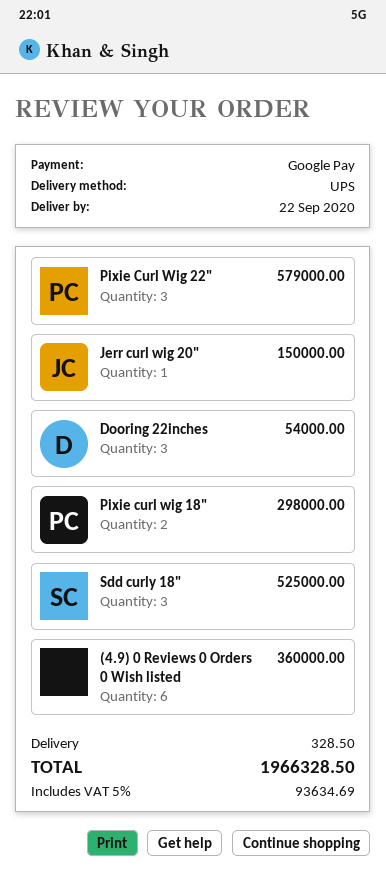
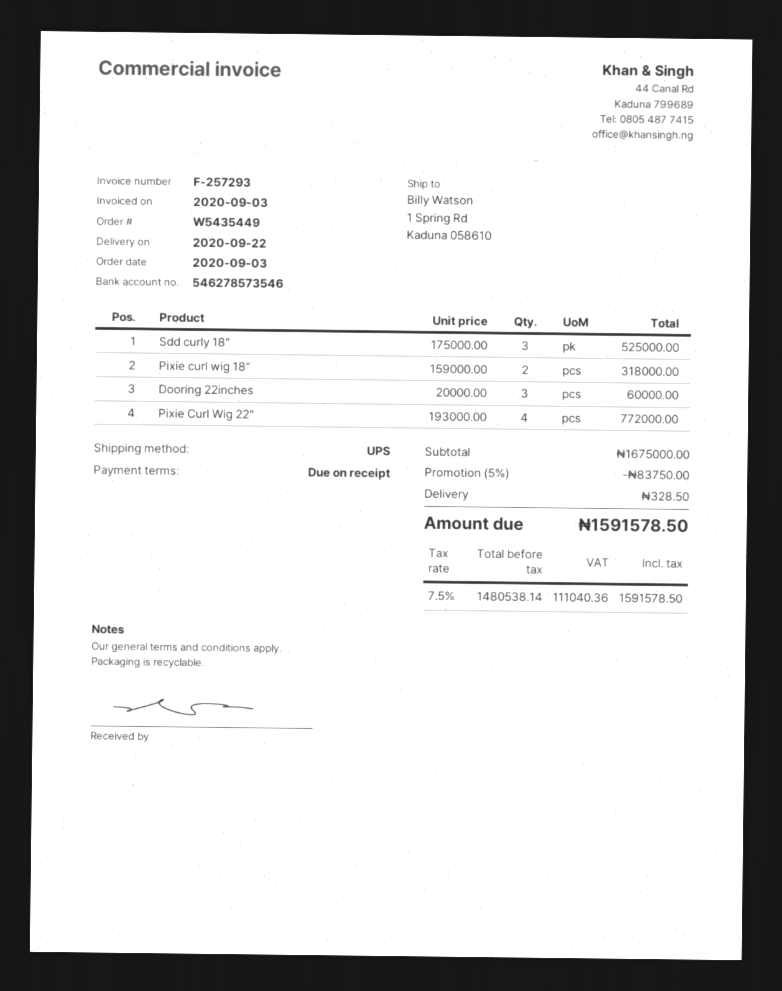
Pixie Curl Wig 22": 3 for 579000.00 -> 4 for 772000.00
Jerr curl wig 20": 1 for 150000.00 -> none
Dooring 22inches: 3 for 54000.00 -> 3 for 60000.00
Pixie curl wig 18": 2 for 298000.00 -> 2 for 318000.00
(4.9) 0 Reviews 0 Orders 0 Wish listed: 6 for 360000.00 -> none
discount: none -> 5% = 83750.00
tax: 5% = 93634.69 -> 7.5% = 111040.36
total: 1966328.50 -> 1591578.50

